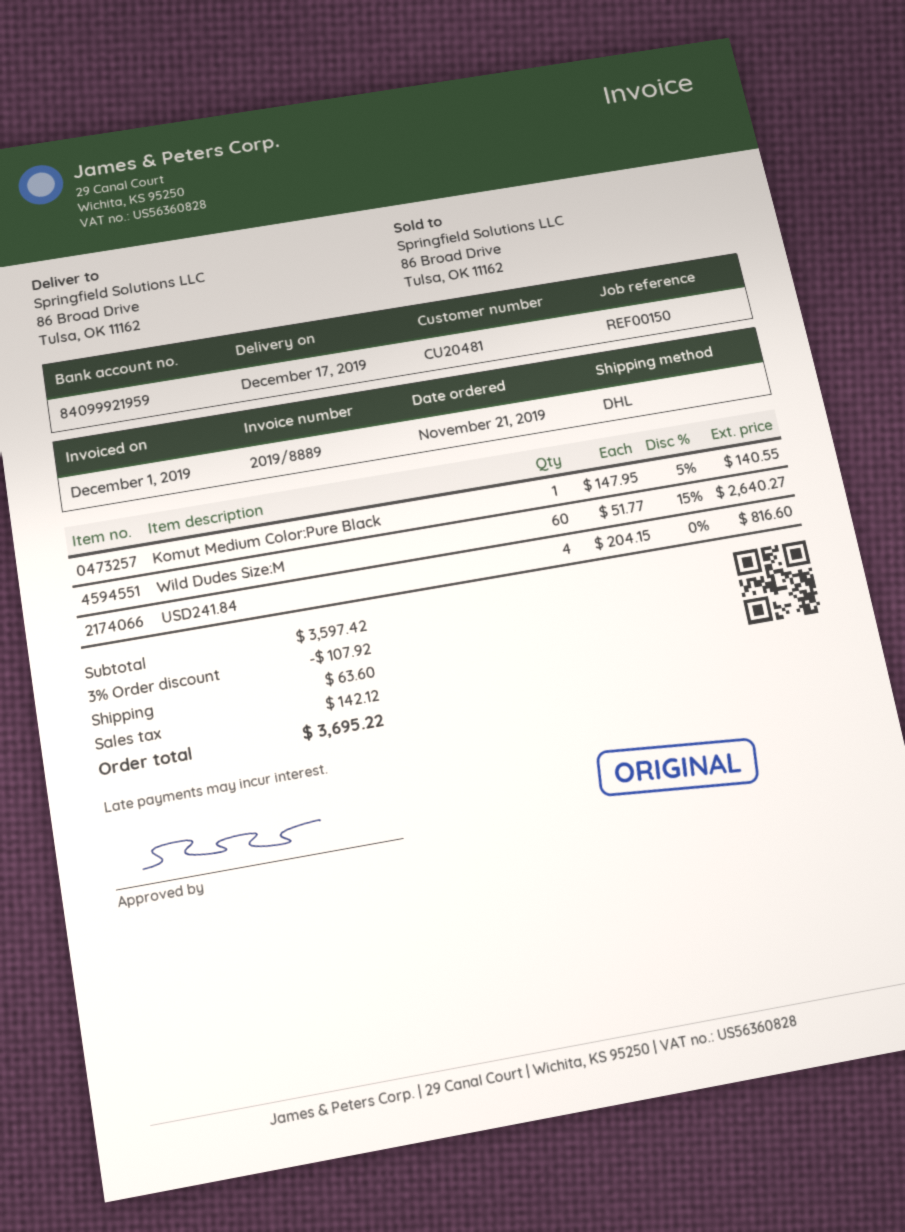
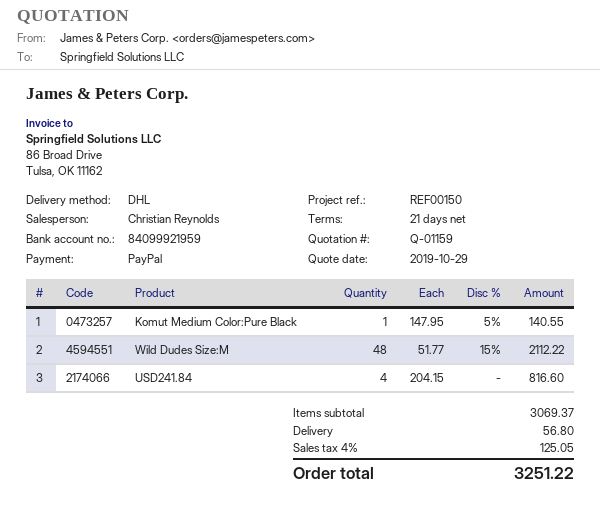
Wild Dudes Size:M: 60 x 51.77 - 15% = 2640.27 -> 48 x 51.77 - 15% = 2112.22
subtotal: 3597.42 -> 3069.37
discount: 3% = 107.92 -> none
shipping: 63.60 -> 56.80
tax: 142.12 -> 125.05
total: 3695.22 -> 3251.22

